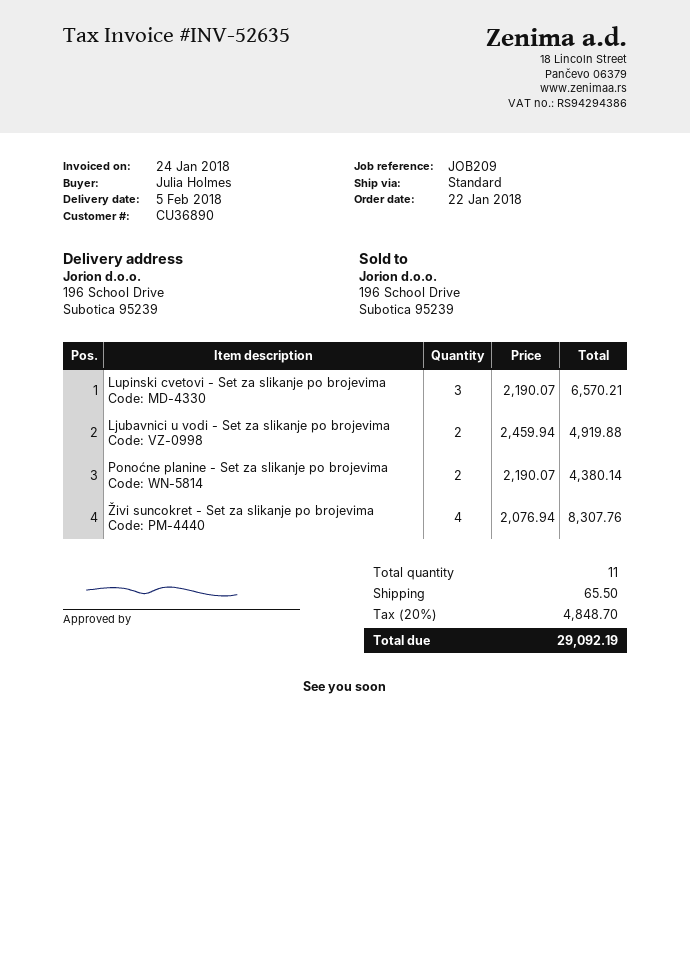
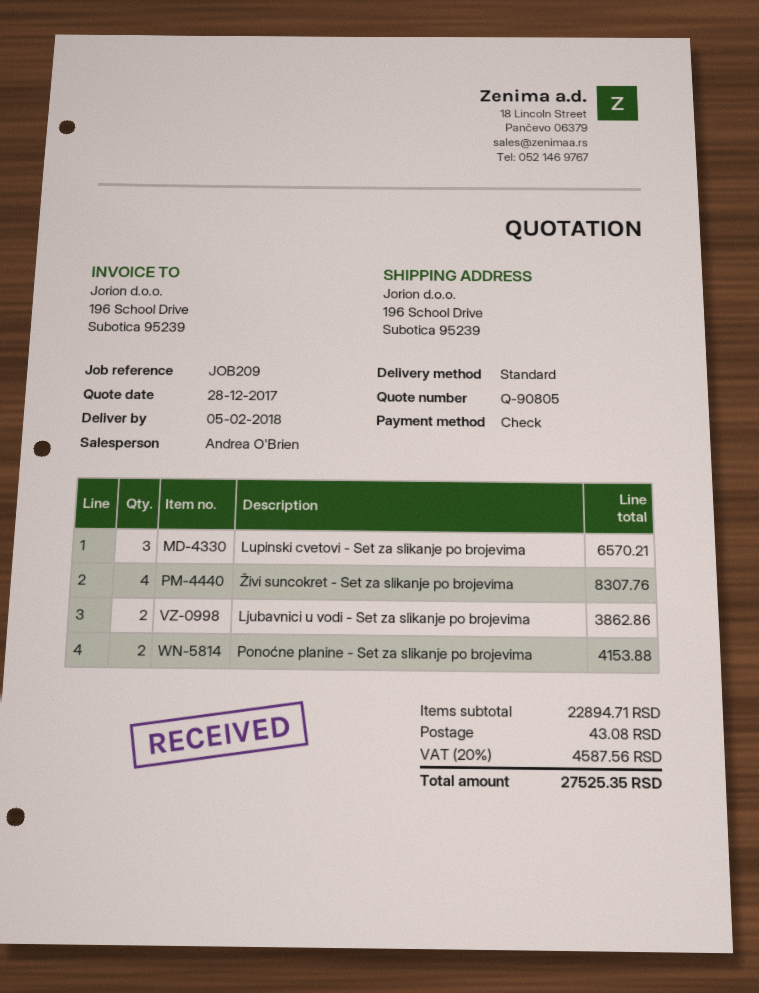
Ljubavnici u vodi - Set za slikanje po brojevima: 2 for 4919.88 -> 2 for 3862.86
Ponoćne planine - Set za slikanje po brojevima: 2 for 4380.14 -> 2 for 4153.88
shipping: 65.50 -> 43.08
tax: 20% = 4848.70 -> 20% = 4587.56
total: 29092.19 -> 27525.35

